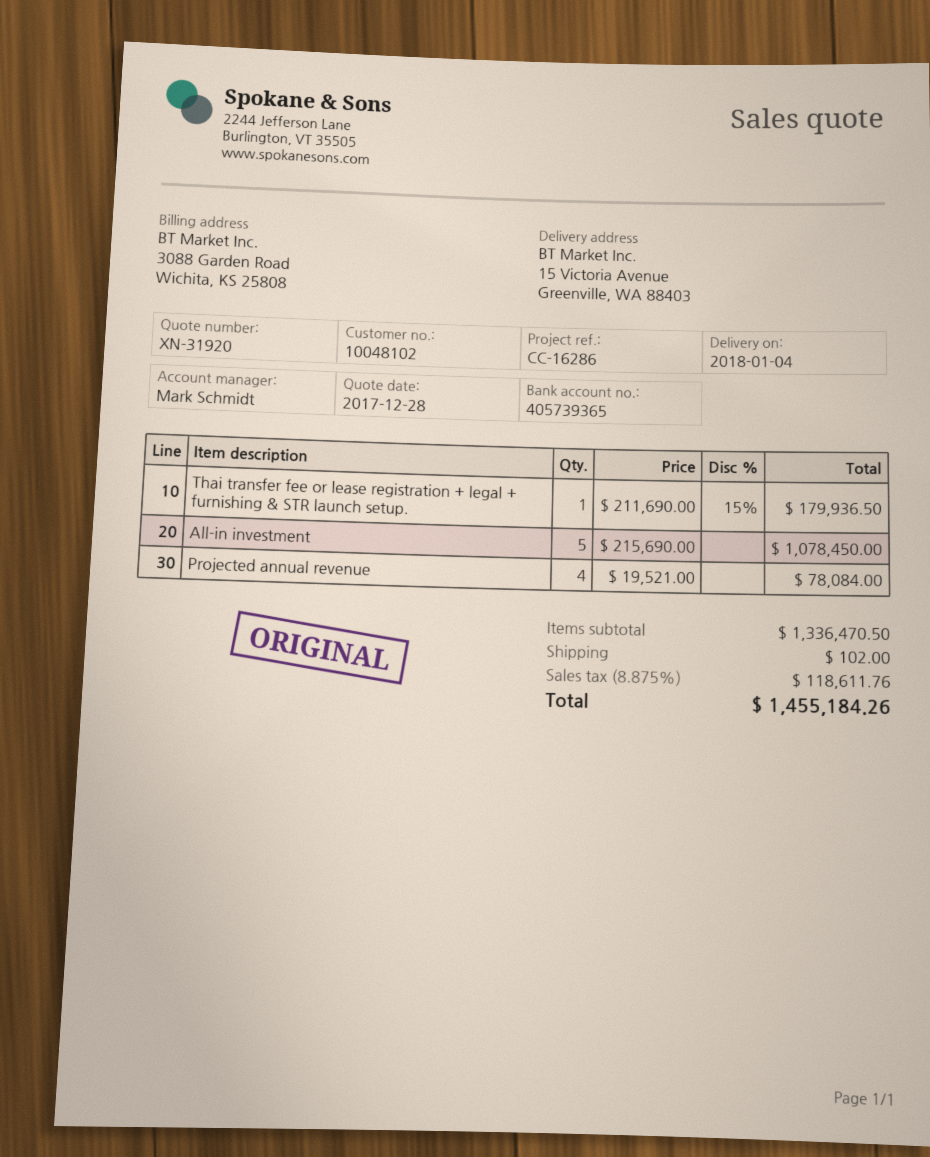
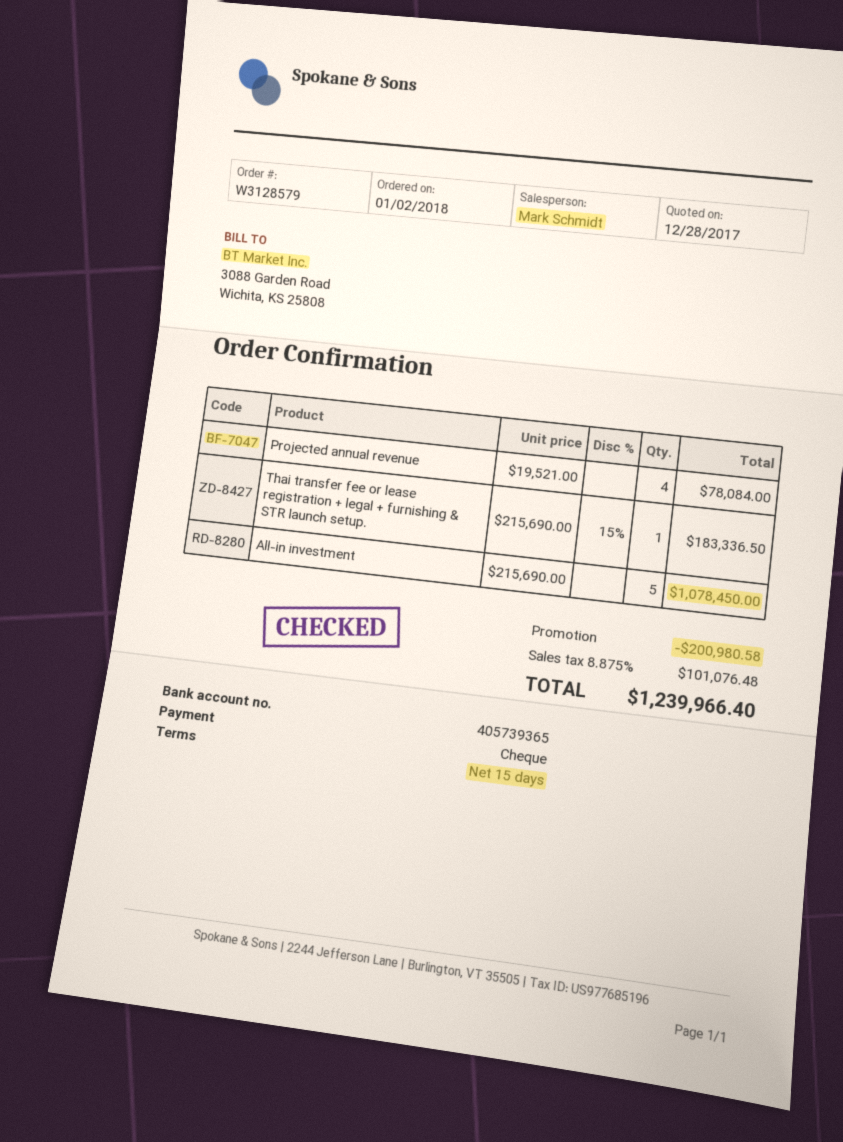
Thai transfer fee or lease registration + legal + furnishing & STR launch setup.: 1 x 211690.00 - 15% = 179936.50 -> 1 x 215690.00 - 15% = 183336.50
discount: none -> 200980.58
shipping: 102.00 -> none
tax: 8.875% = 118611.76 -> 8.875% = 101076.48
total: 1455184.26 -> 1239966.40

